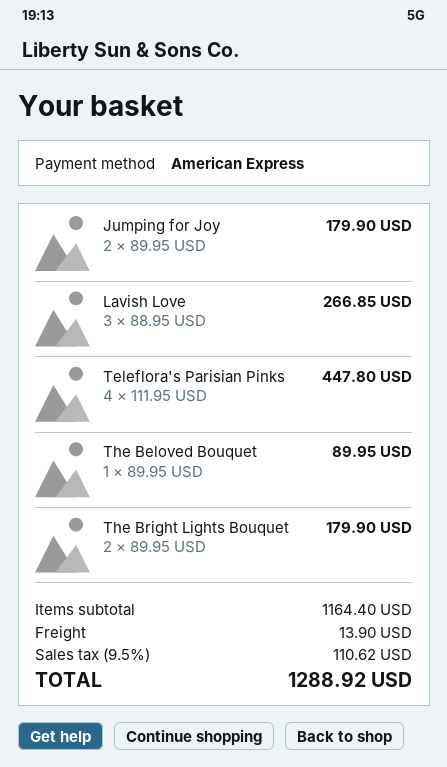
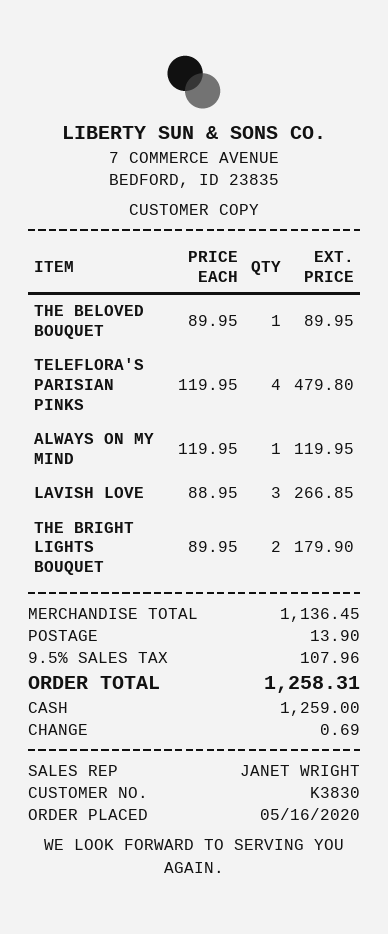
payment method: American Express -> cash
Jumping for Joy: 2 x 89.95 = 179.90 -> none
Teleflora's Parisian Pinks: 4 x 111.95 = 447.80 -> 4 x 119.95 = 479.80
ALWAYS ON MY MIND: none -> 1 x 119.95 = 119.95
subtotal: 1164.40 -> 1136.45
tax: 9.5% = 110.62 -> 9.5% = 107.96
total: 1288.92 -> 1258.31

